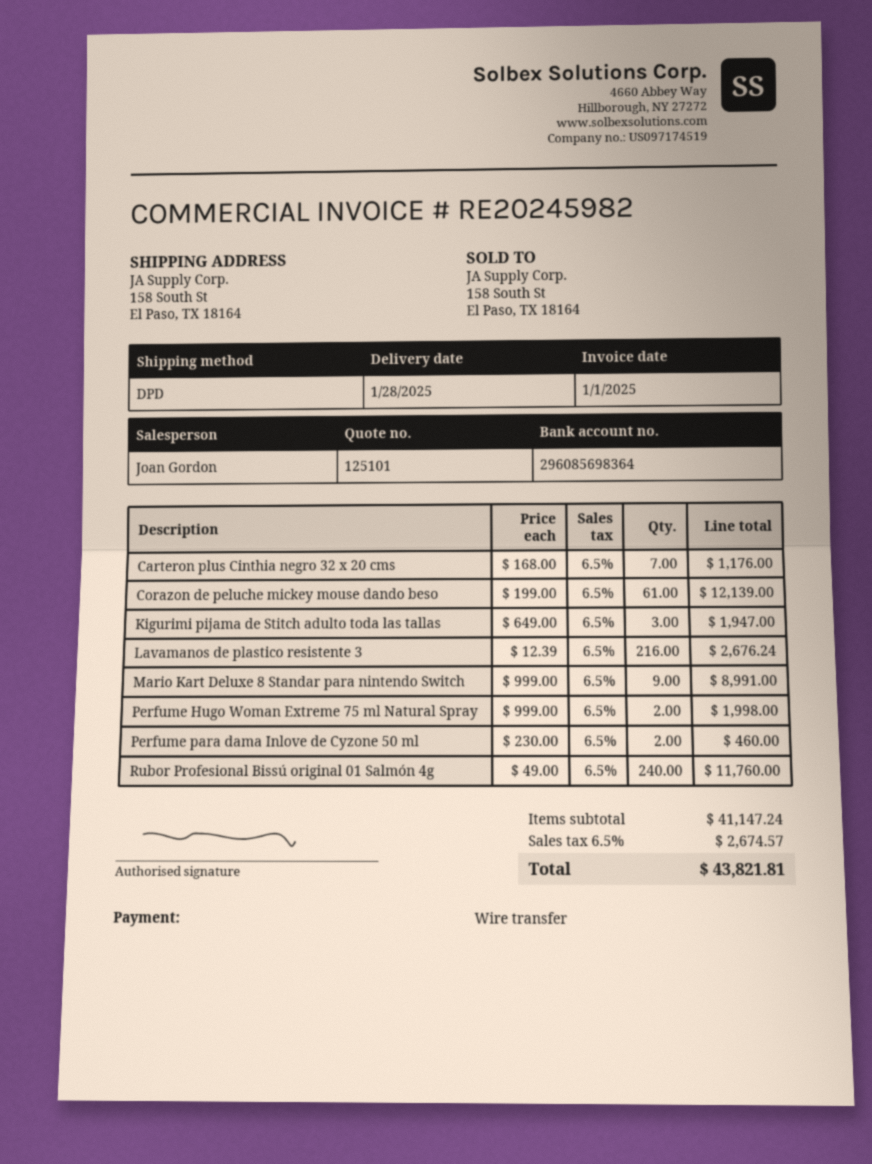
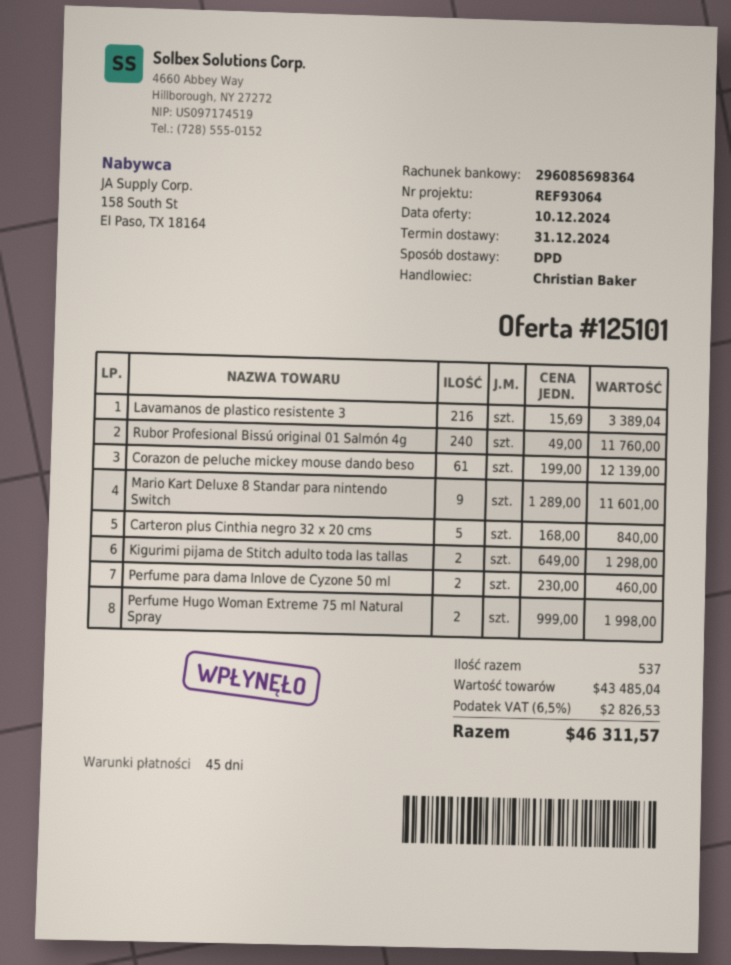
delivery date: 2025-01-28 -> 2024-12-31
sales rep: Joan Gordon -> Christian Baker
Carteron plus Cinthia negro 32 x 20 cms: 7 x 168.00 = 1176.00 -> 5 x 168.00 = 840.00
Kigurimi pijama de Stitch adulto toda las tallas: 3 x 649.00 = 1947.00 -> 2 x 649.00 = 1298.00
Lavamanos de plastico resistente 3: 216 x 12.39 = 2676.24 -> 216 x 15.69 = 3389.04
Mario Kart Deluxe 8 Standar para nintendo Switch: 9 x 999.00 = 8991.00 -> 9 x 1289.00 = 11601.00
subtotal: 41147.24 -> 43485.04
tax: 6.5% = 2674.57 -> 6.5% = 2826.53
total: 43821.81 -> 46311.57

